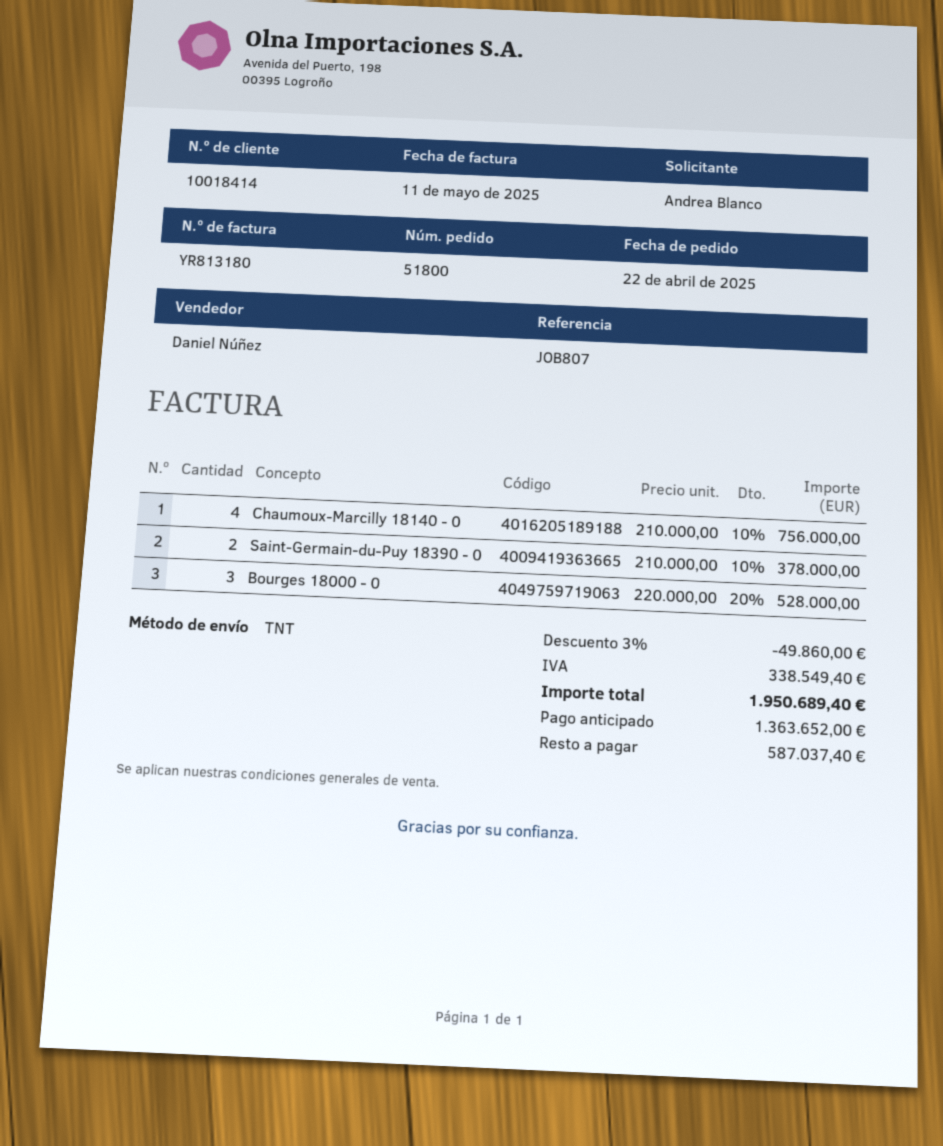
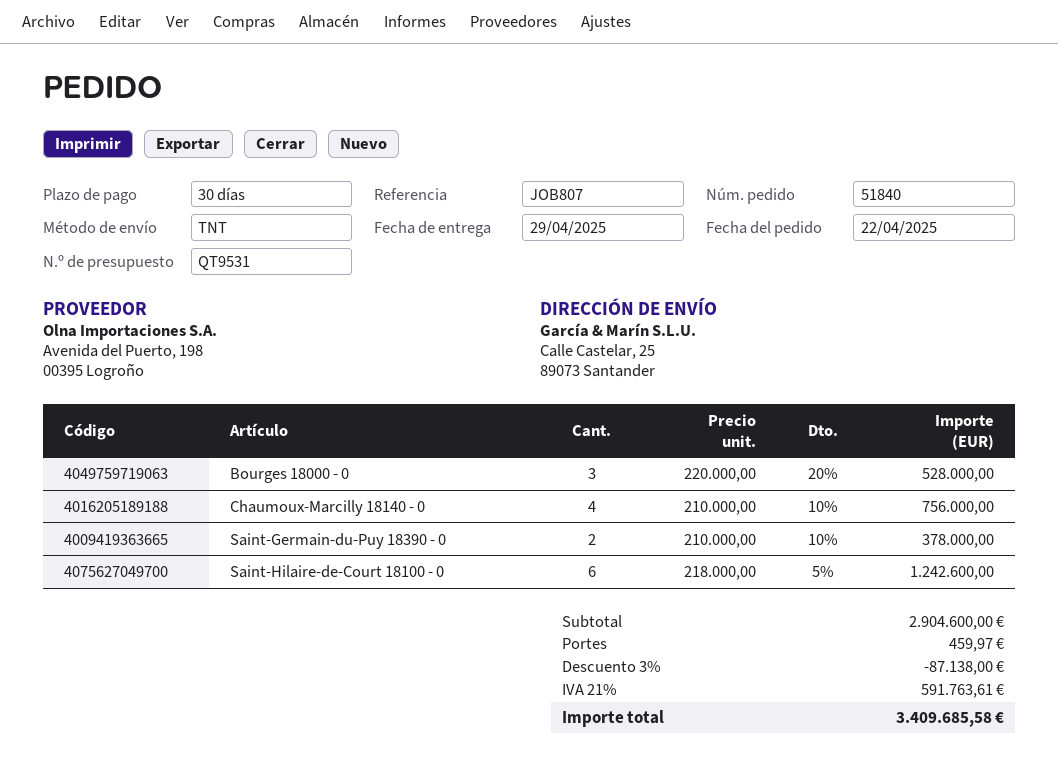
order number: 51800 -> 51840
Saint-Hilaire-de-Court 18100 - 0: none -> 6 x 218000.00 - 5% = 1242600.00
discount: 3% = 49860.00 -> 3% = 87138.00
shipping: none -> 459.97
tax: 338549.40 -> 591763.61
total: 1950689.40 -> 3409685.58

